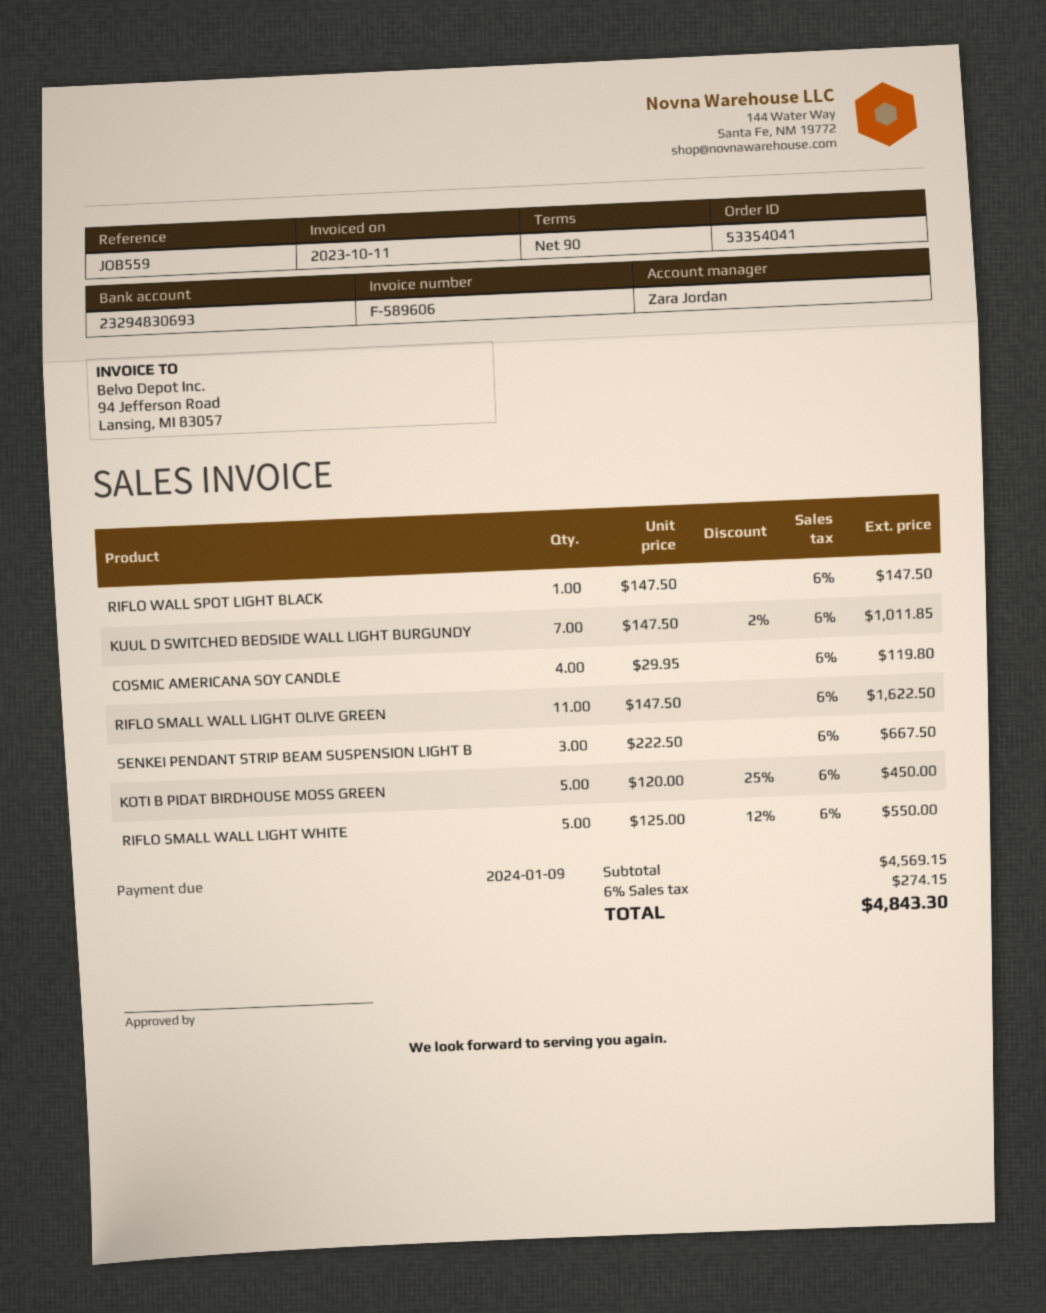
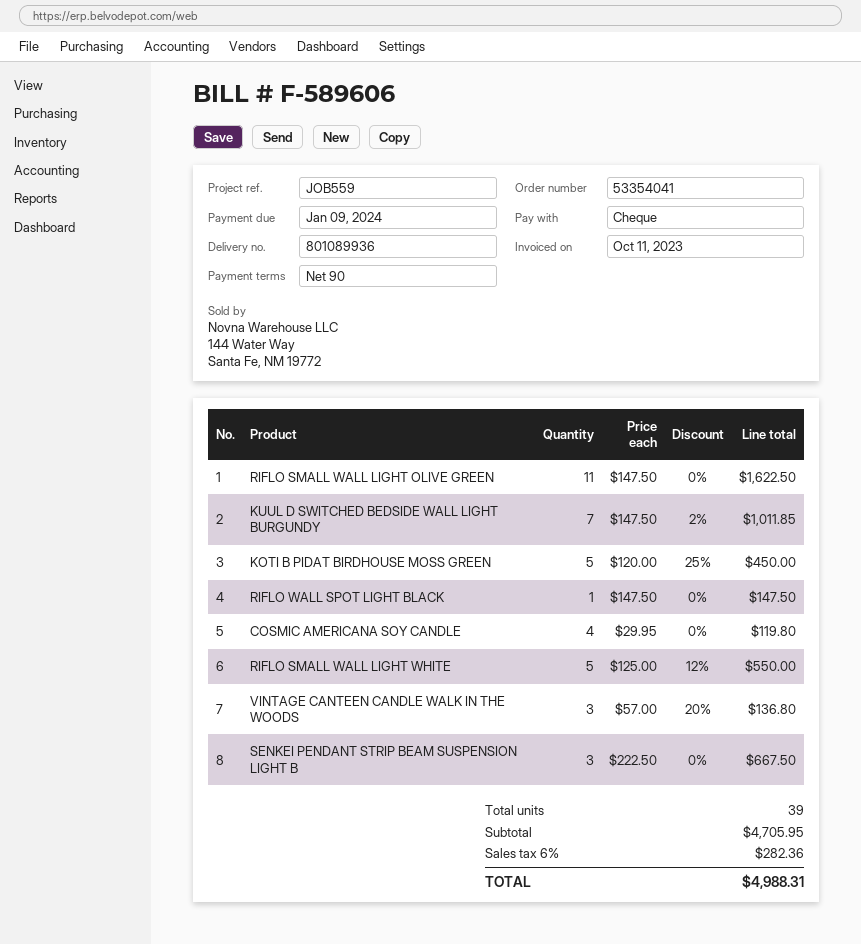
VINTAGE CANTEEN CANDLE WALK IN THE WOODS: none -> 3 x 57.00 - 20% = 136.80
subtotal: 4569.15 -> 4705.95
tax: 6% = 274.15 -> 6% = 282.36
total: 4843.30 -> 4988.31

